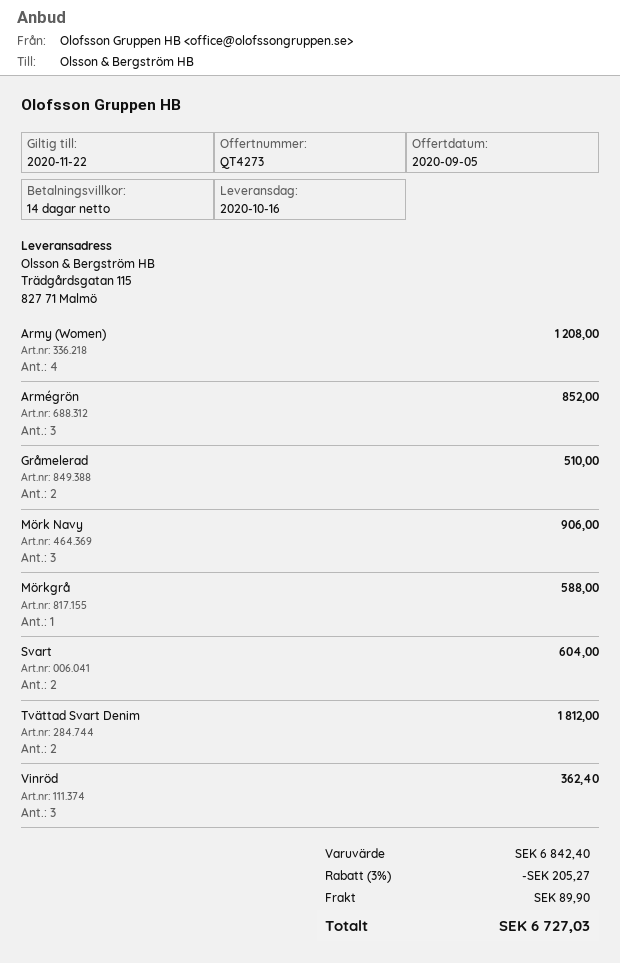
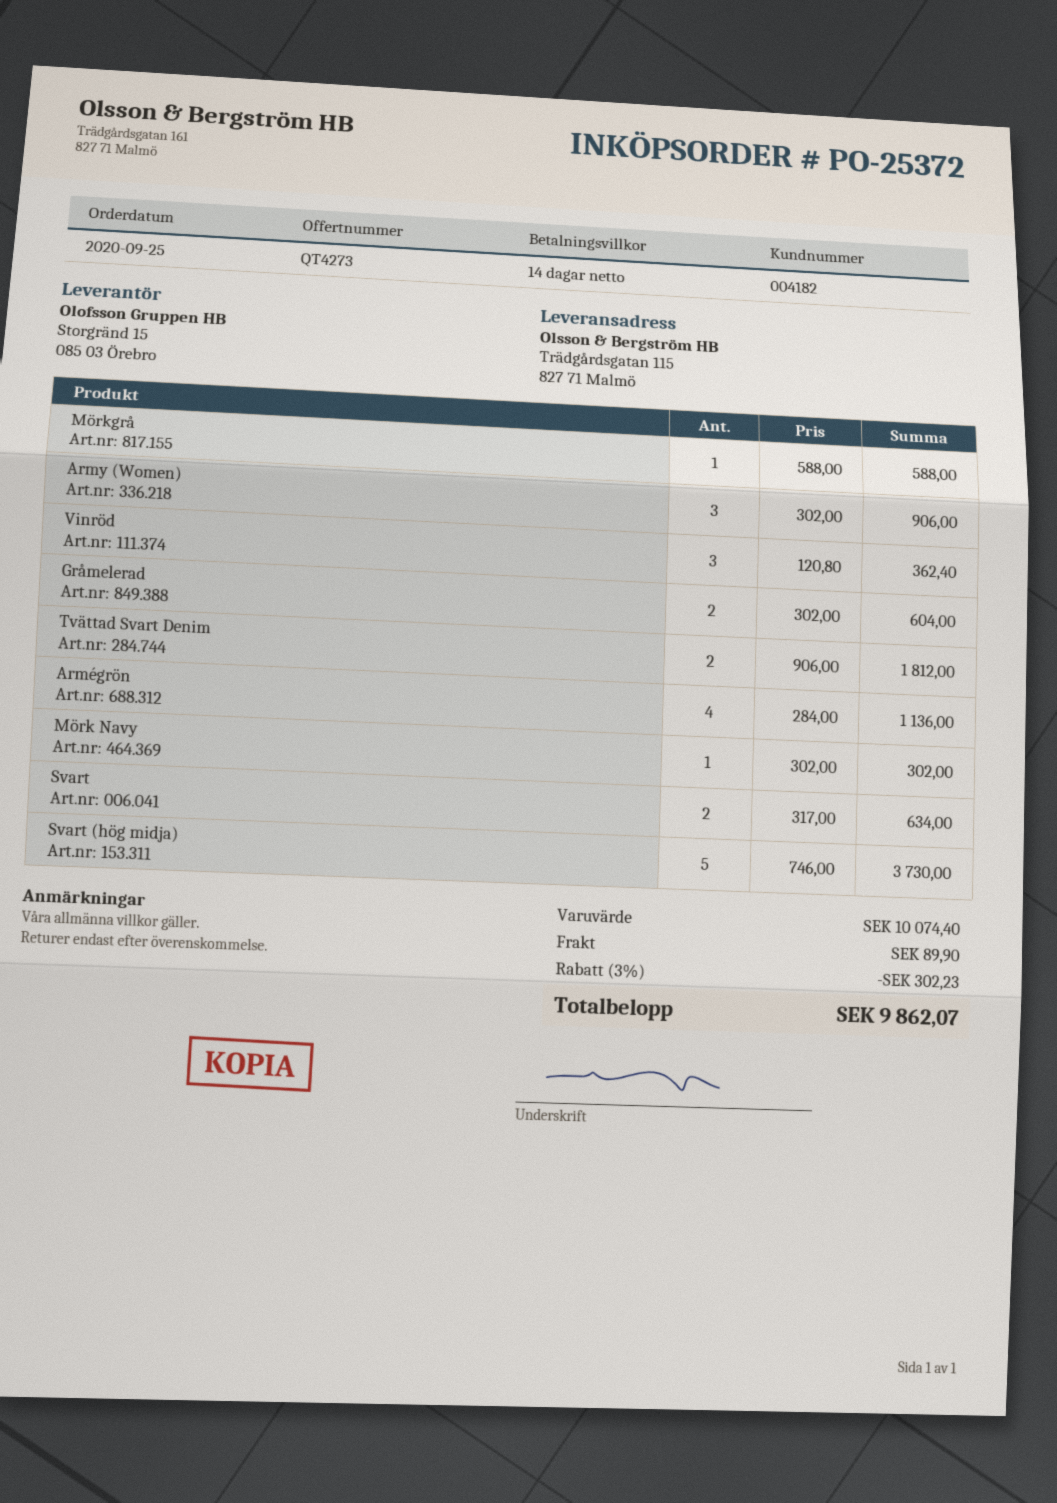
Army (Women): 4 for 1208.00 -> 3 for 906.00
Armégrön: 3 for 852.00 -> 4 for 1136.00
Gråmelerad: 2 for 510.00 -> 2 for 604.00
Mörk Navy: 3 for 906.00 -> 1 for 302.00
Svart: 2 for 604.00 -> 2 for 634.00
Svart (hög midja): none -> 5 for 3730.00
subtotal: 6842.40 -> 10074.40
discount: 3% = 205.27 -> 3% = 302.23
total: 6727.03 -> 9862.07

